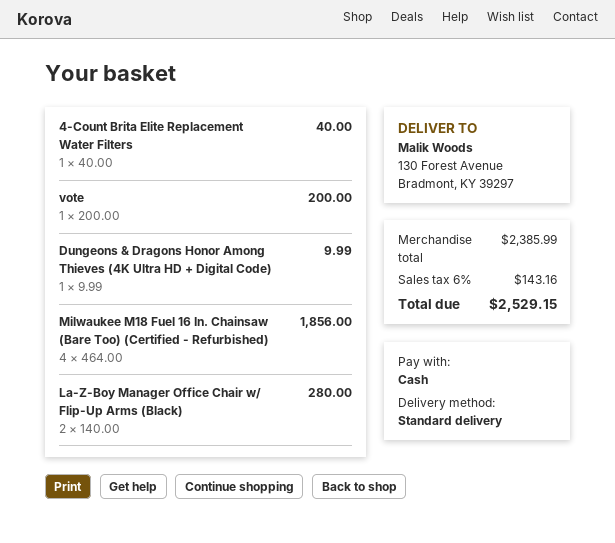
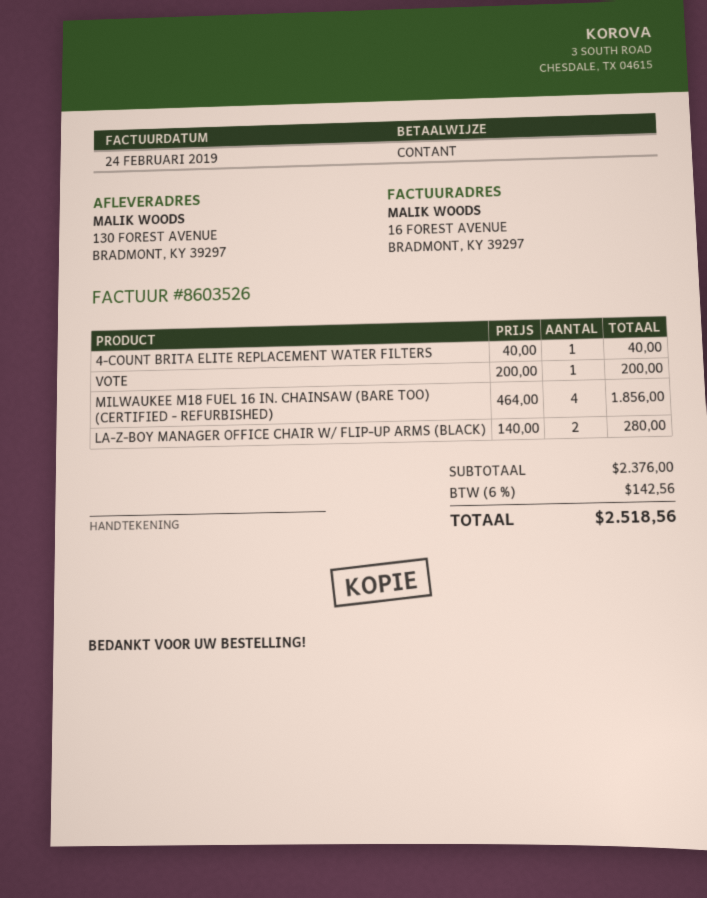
Dungeons & Dragons Honor Among Thieves (4K Ultra HD + Digital Code): 1 x 9.99 = 9.99 -> none
subtotal: 2385.99 -> 2376.00
tax: 6% = 143.16 -> 6% = 142.56
total: 2529.15 -> 2518.56

